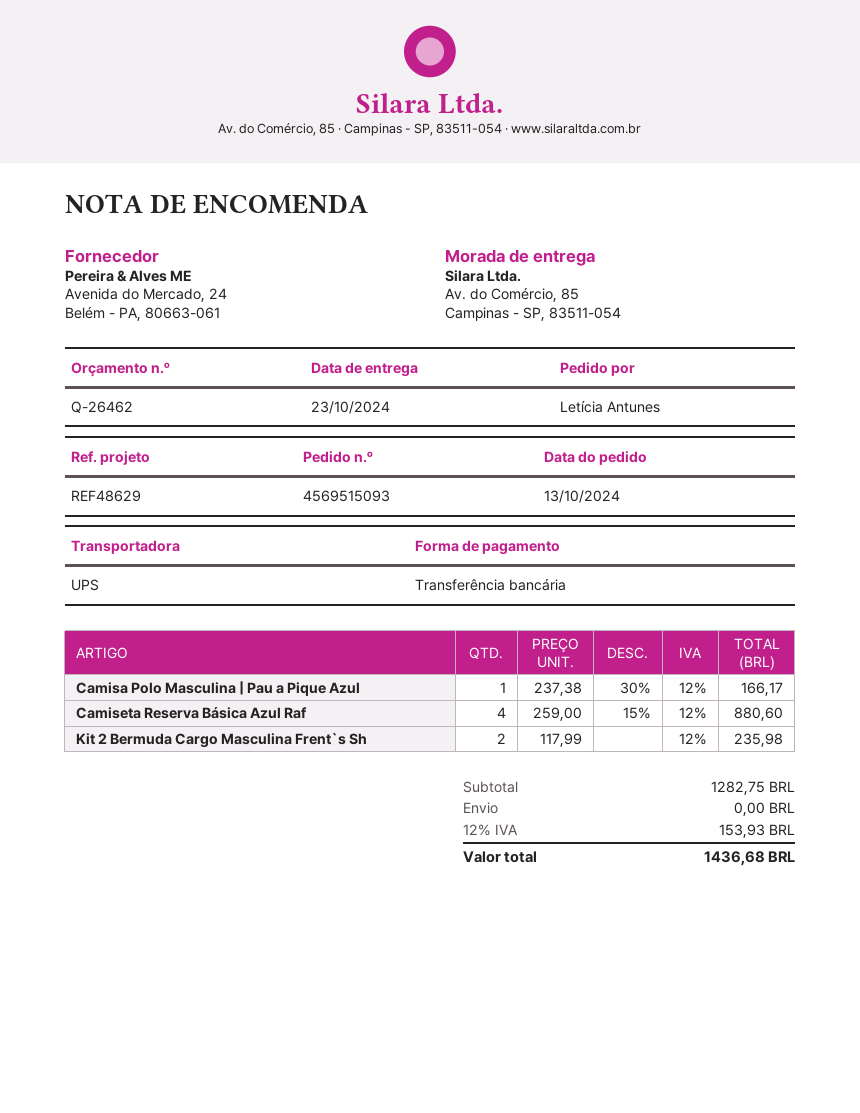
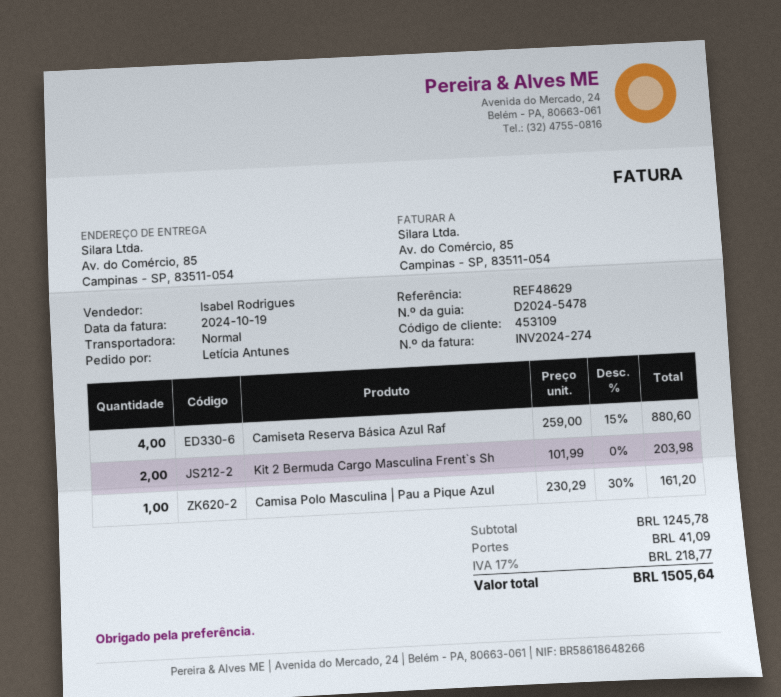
shipping method: UPS -> standard
Camisa Polo Masculina | Pau a Pique Azul: 1 x 237.38 - 30% = 166.17 -> 1 x 230.29 - 30% = 161.20
Kit 2 Bermuda Cargo Masculina Frent`s Sh: 2 x 117.99 = 235.98 -> 2 x 101.99 = 203.98
subtotal: 1282.75 -> 1245.78
shipping: 0.00 -> 41.09
tax: 12% = 153.93 -> 17% = 218.77
total: 1436.68 -> 1505.64

